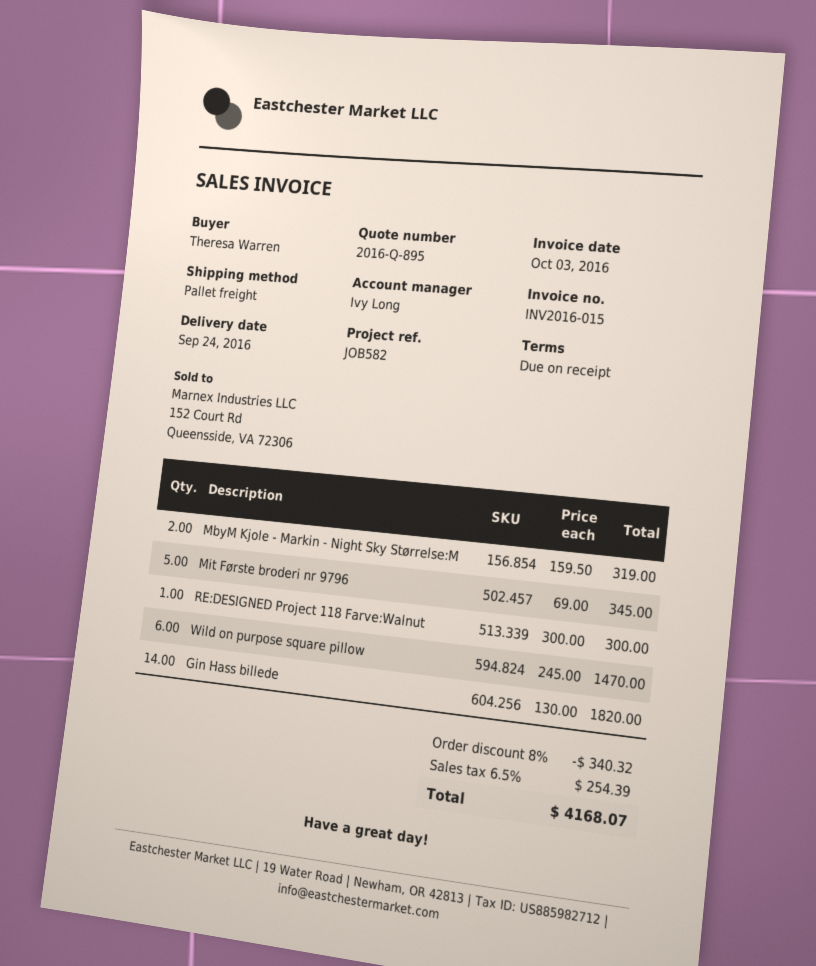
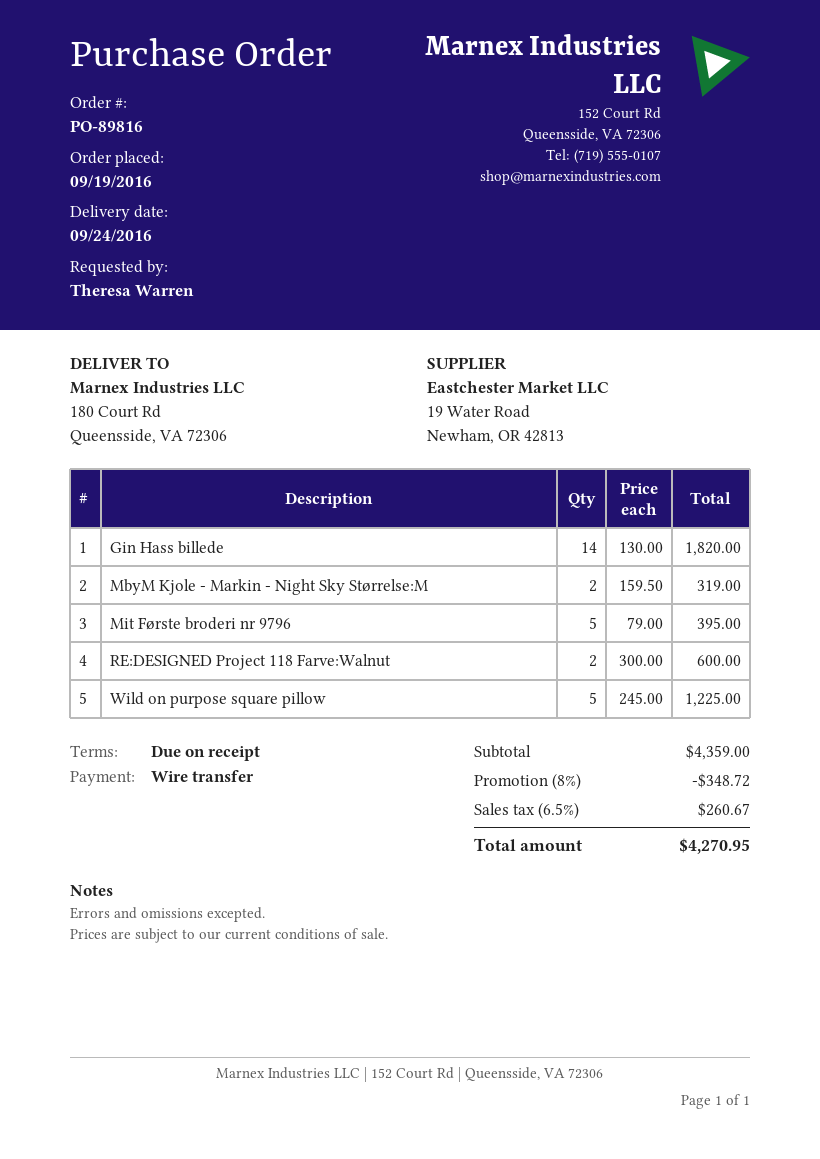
Mit Første broderi nr 9796: 5 x 69.00 = 345.00 -> 5 x 79.00 = 395.00
RE:DESIGNED Project 118 Farve:Walnut: 1 x 300.00 = 300.00 -> 2 x 300.00 = 600.00
Wild on purpose square pillow: 6 x 245.00 = 1470.00 -> 5 x 245.00 = 1225.00
discount: 8% = 340.32 -> 8% = 348.72
tax: 6.5% = 254.39 -> 6.5% = 260.67
total: 4168.07 -> 4270.95

